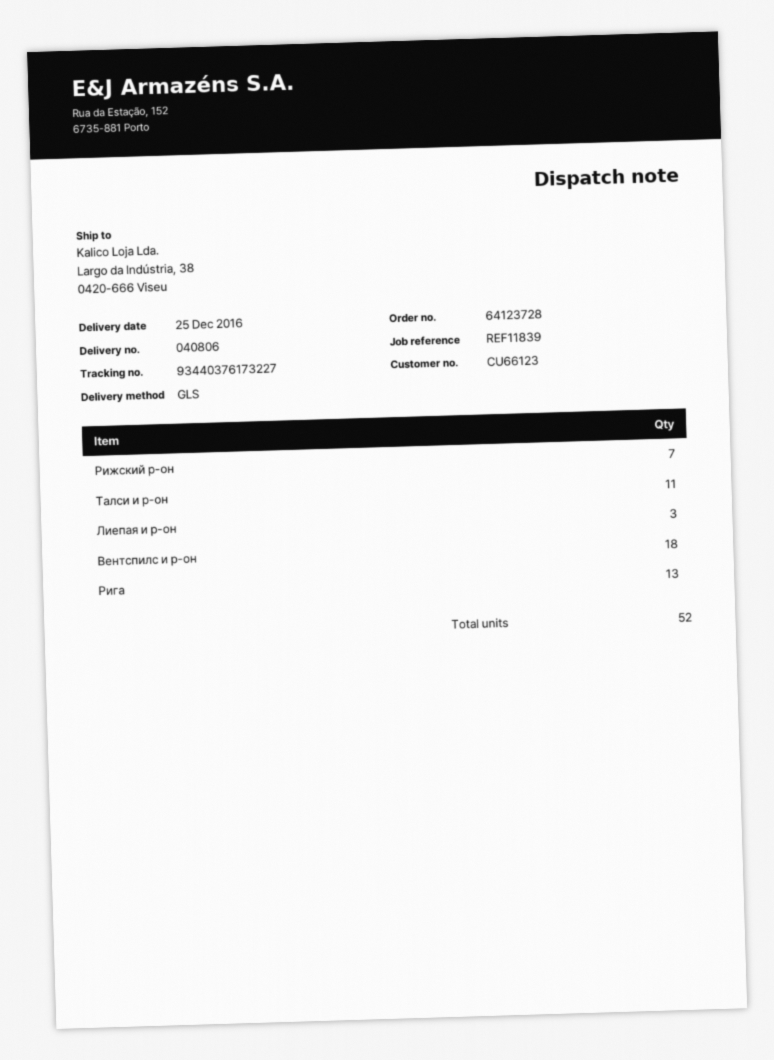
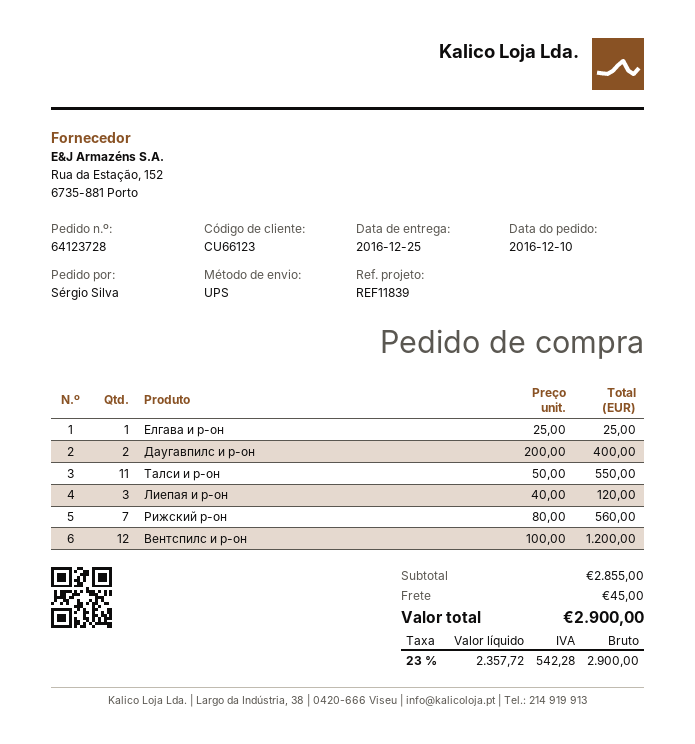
shipping method: GLS -> UPS
Вентспилс и р-он: 18 -> 12
Рига: 13 -> none
Елгава и р-он: none -> 1
Даугавпилс и р-он: none -> 2

